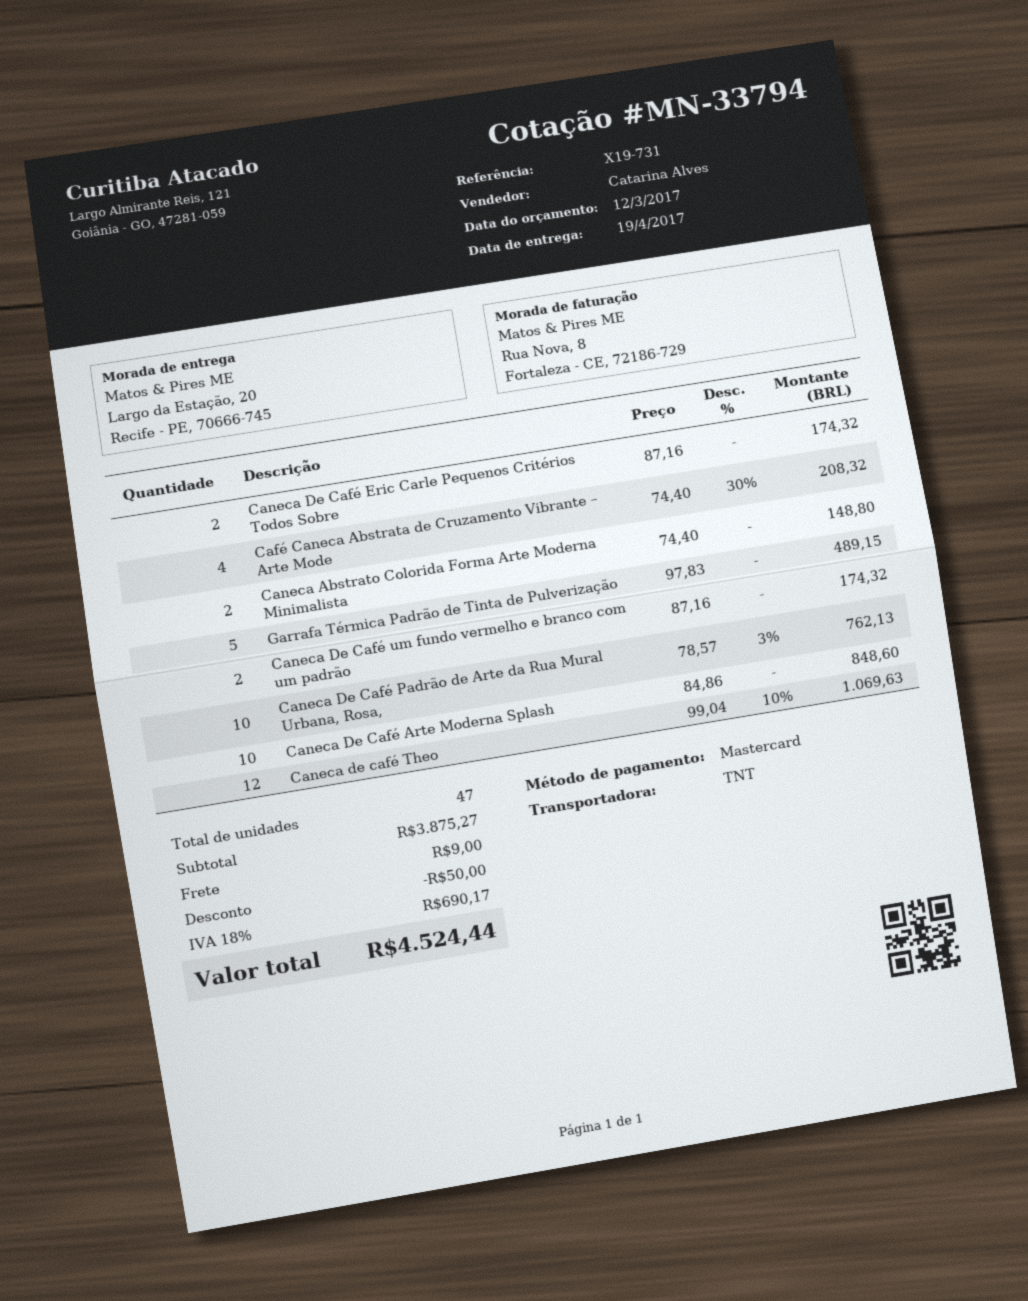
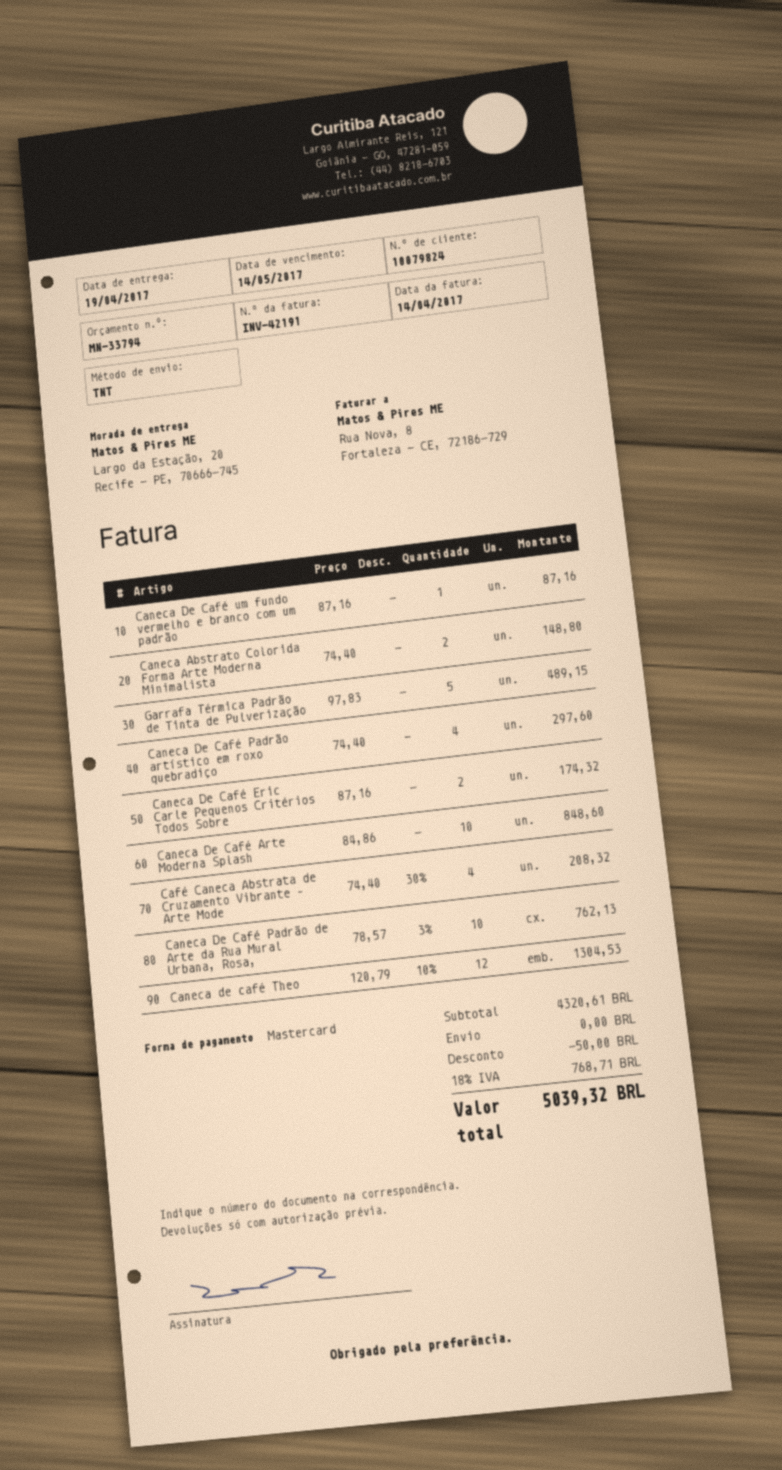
Caneca De Café um fundo vermelho e branco com um padrão: 2 x 87.16 = 174.32 -> 1 x 87.16 = 87.16
Caneca de café Theo: 12 x 99.04 - 10% = 1069.63 -> 12 x 120.79 - 10% = 1304.53
Caneca De Café Padrão artístico em roxo quebradiço: none -> 4 x 74.40 = 297.60
subtotal: 3875.27 -> 4320.61
shipping: 9.00 -> 0.00
tax: 18% = 690.17 -> 18% = 768.71
total: 4524.44 -> 5039.32

